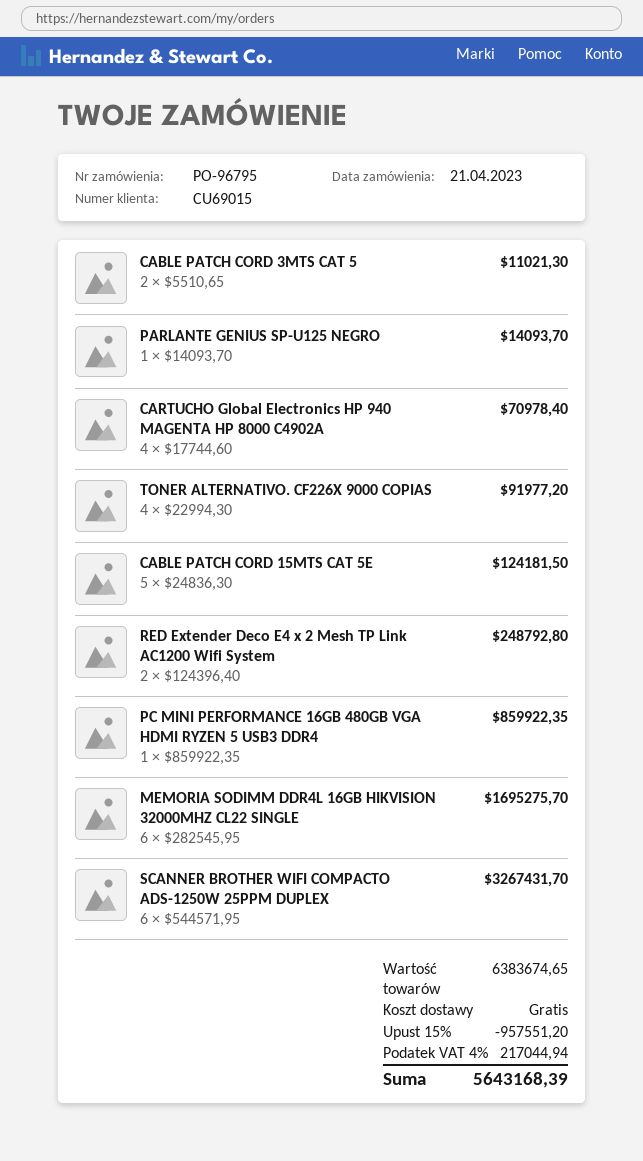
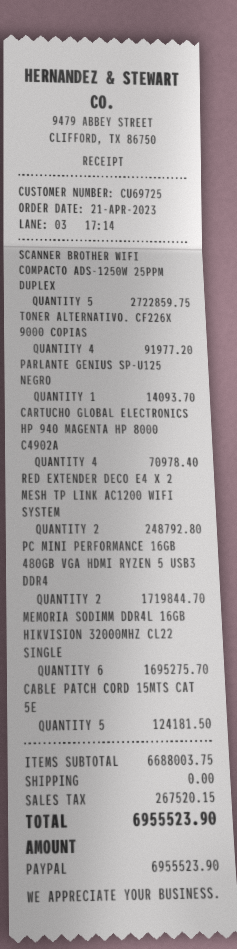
customer number: CU69015 -> CU69725
CABLE PATCH CORD 3MTS CAT 5: 2 for 11021.30 -> none
PC MINI PERFORMANCE 16GB 480GB VGA HDMI RYZEN 5 USB3 DDR4: 1 for 859922.35 -> 2 for 1719844.70
SCANNER BROTHER WIFI COMPACTO ADS-1250W 25PPM DUPLEX: 6 for 3267431.70 -> 5 for 2722859.75
subtotal: 6383674.65 -> 6688003.75
discount: 15% = 957551.20 -> none
tax: 217044.94 -> 267520.15
total: 5643168.39 -> 6955523.90

